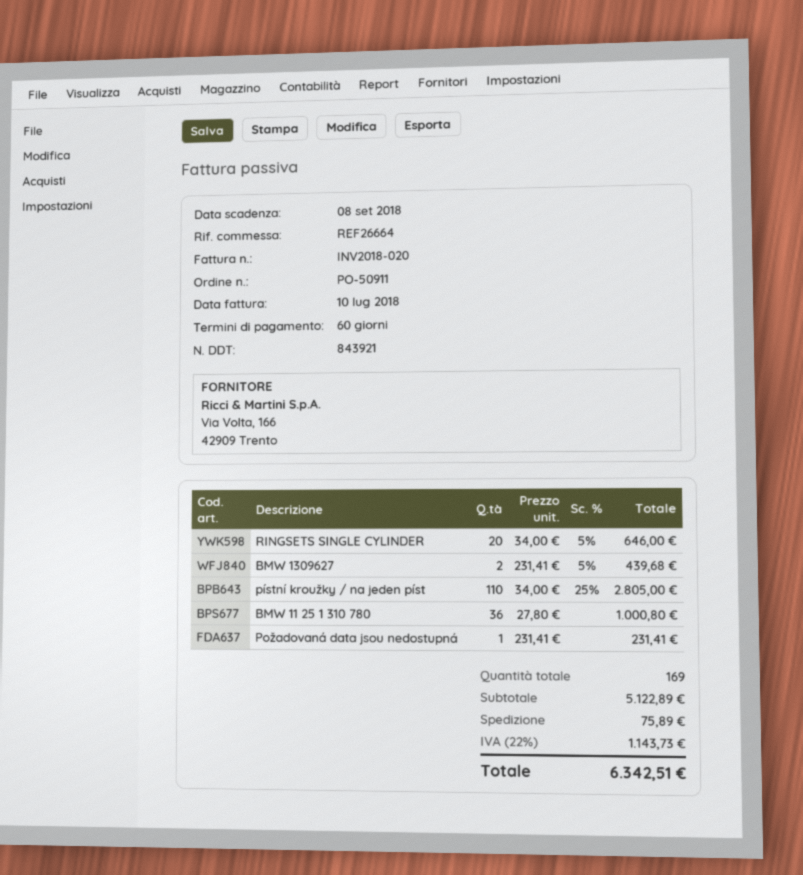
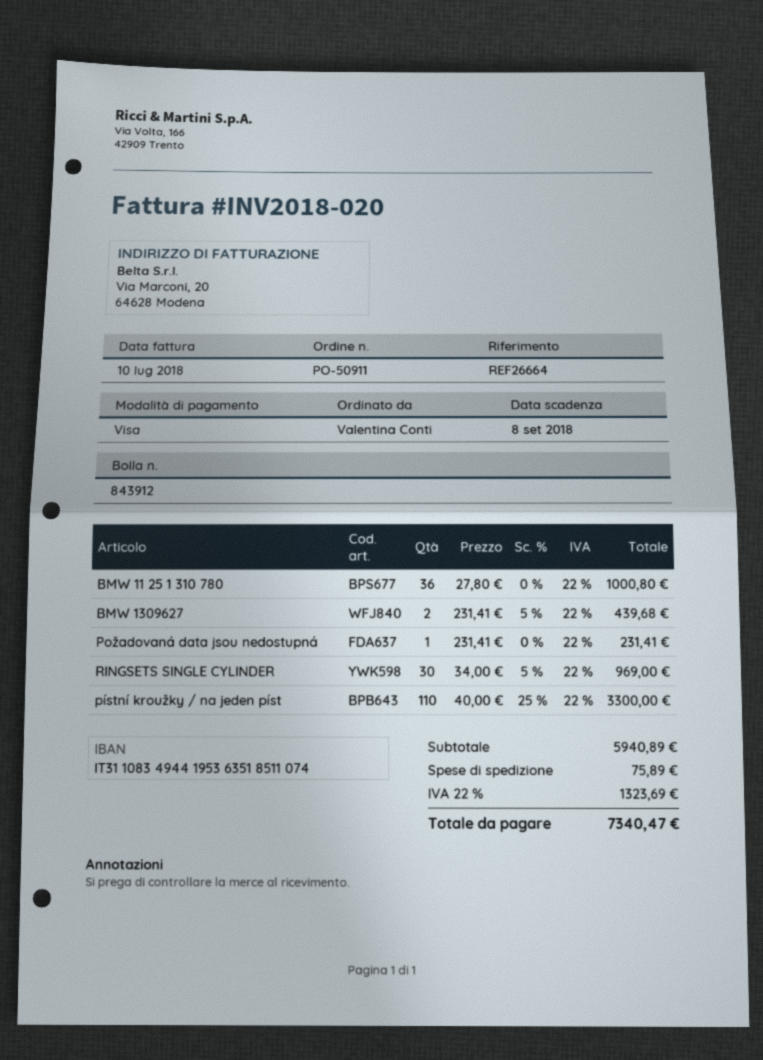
delivery note number: 843921 -> 843912
RINGSETS SINGLE CYLINDER: 20 x 34.00 - 5% = 646.00 -> 30 x 34.00 - 5% = 969.00
pístní kroužky / na jeden píst: 110 x 34.00 - 25% = 2805.00 -> 110 x 40.00 - 25% = 3300.00
subtotal: 5122.89 -> 5940.89
tax: 22% = 1143.73 -> 22% = 1323.69
total: 6342.51 -> 7340.47

